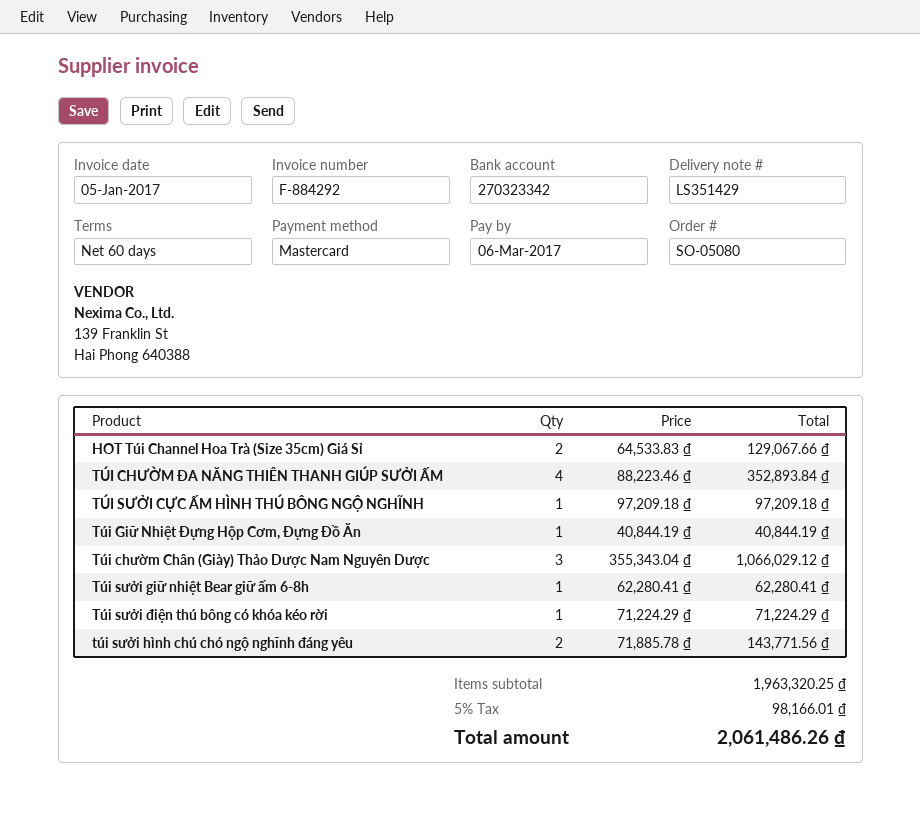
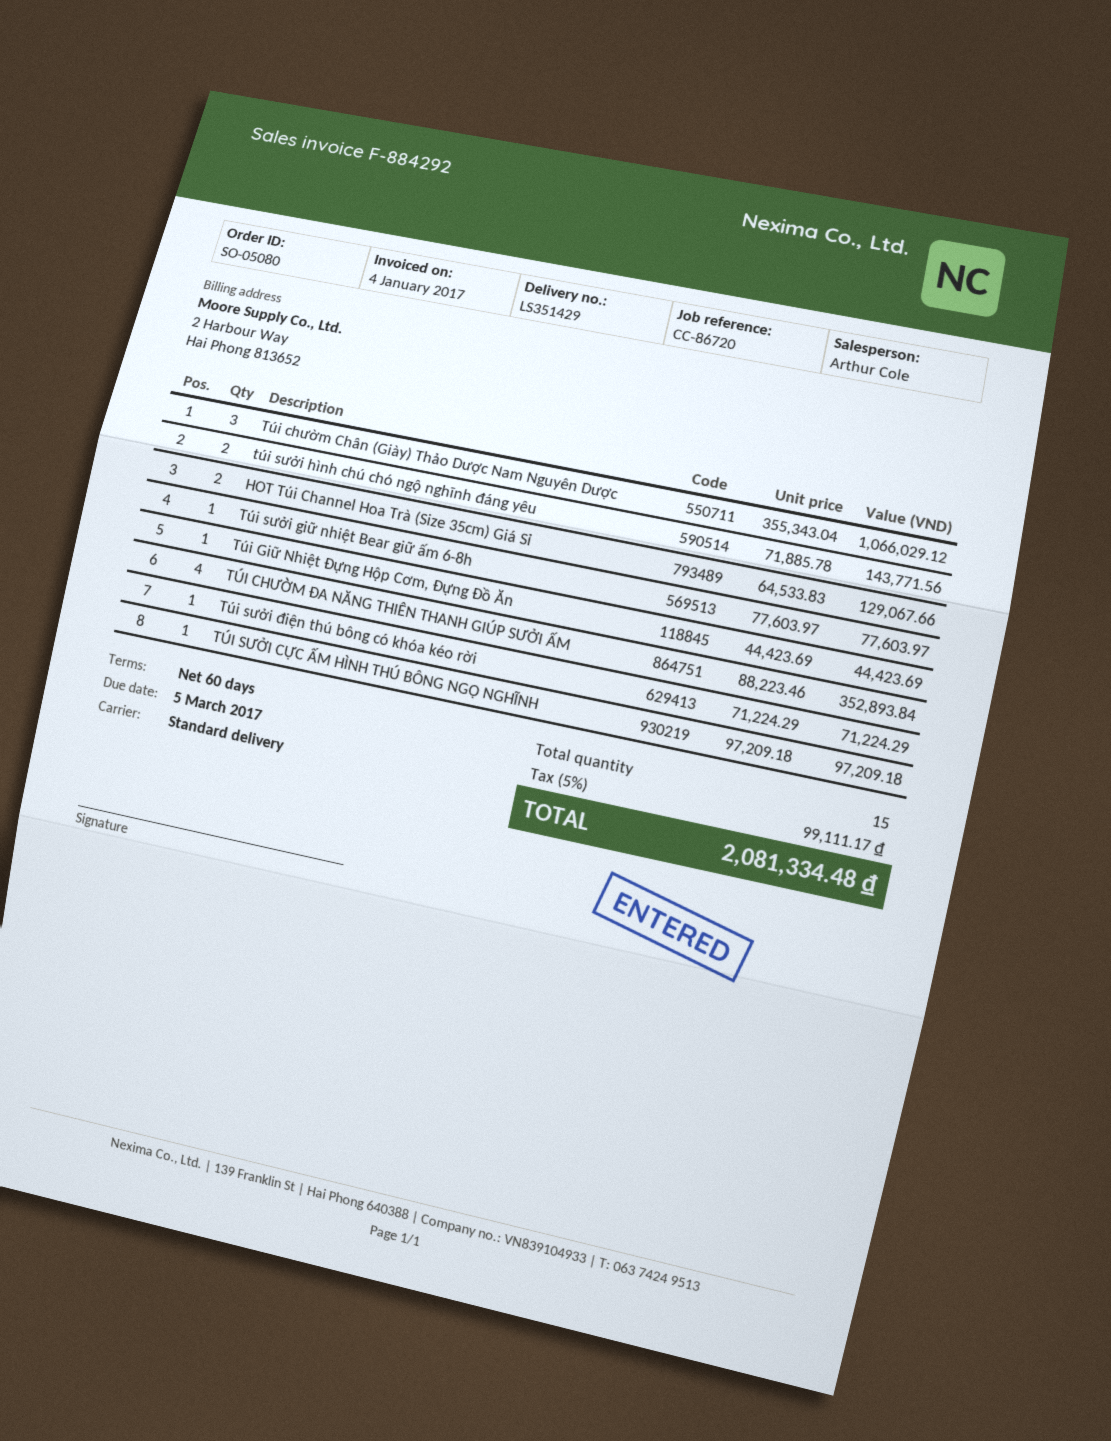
invoice date: 2017-01-05 -> 2017-01-04
due date: 2017-03-06 -> 2017-03-05
Túi Giữ Nhiệt Đựng Hộp Cơm, Đựng Đồ Ăn: 1 x 40844.19 = 40844.19 -> 1 x 44423.69 = 44423.69
Túi sưởi giữ nhiệt Bear giữ ấm 6-8h: 1 x 62280.41 = 62280.41 -> 1 x 77603.97 = 77603.97
tax: 5% = 98166.01 -> 5% = 99111.17
total: 2061486.26 -> 2081334.48

